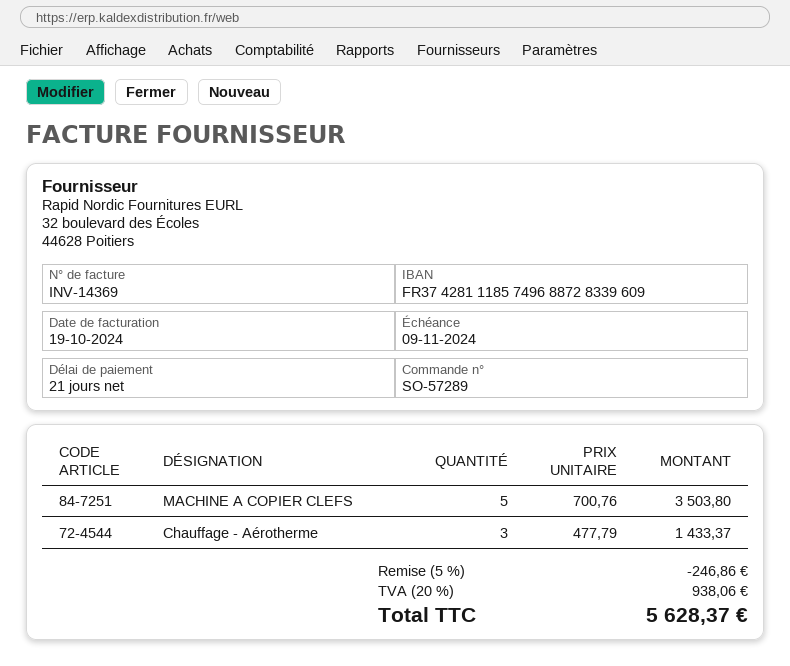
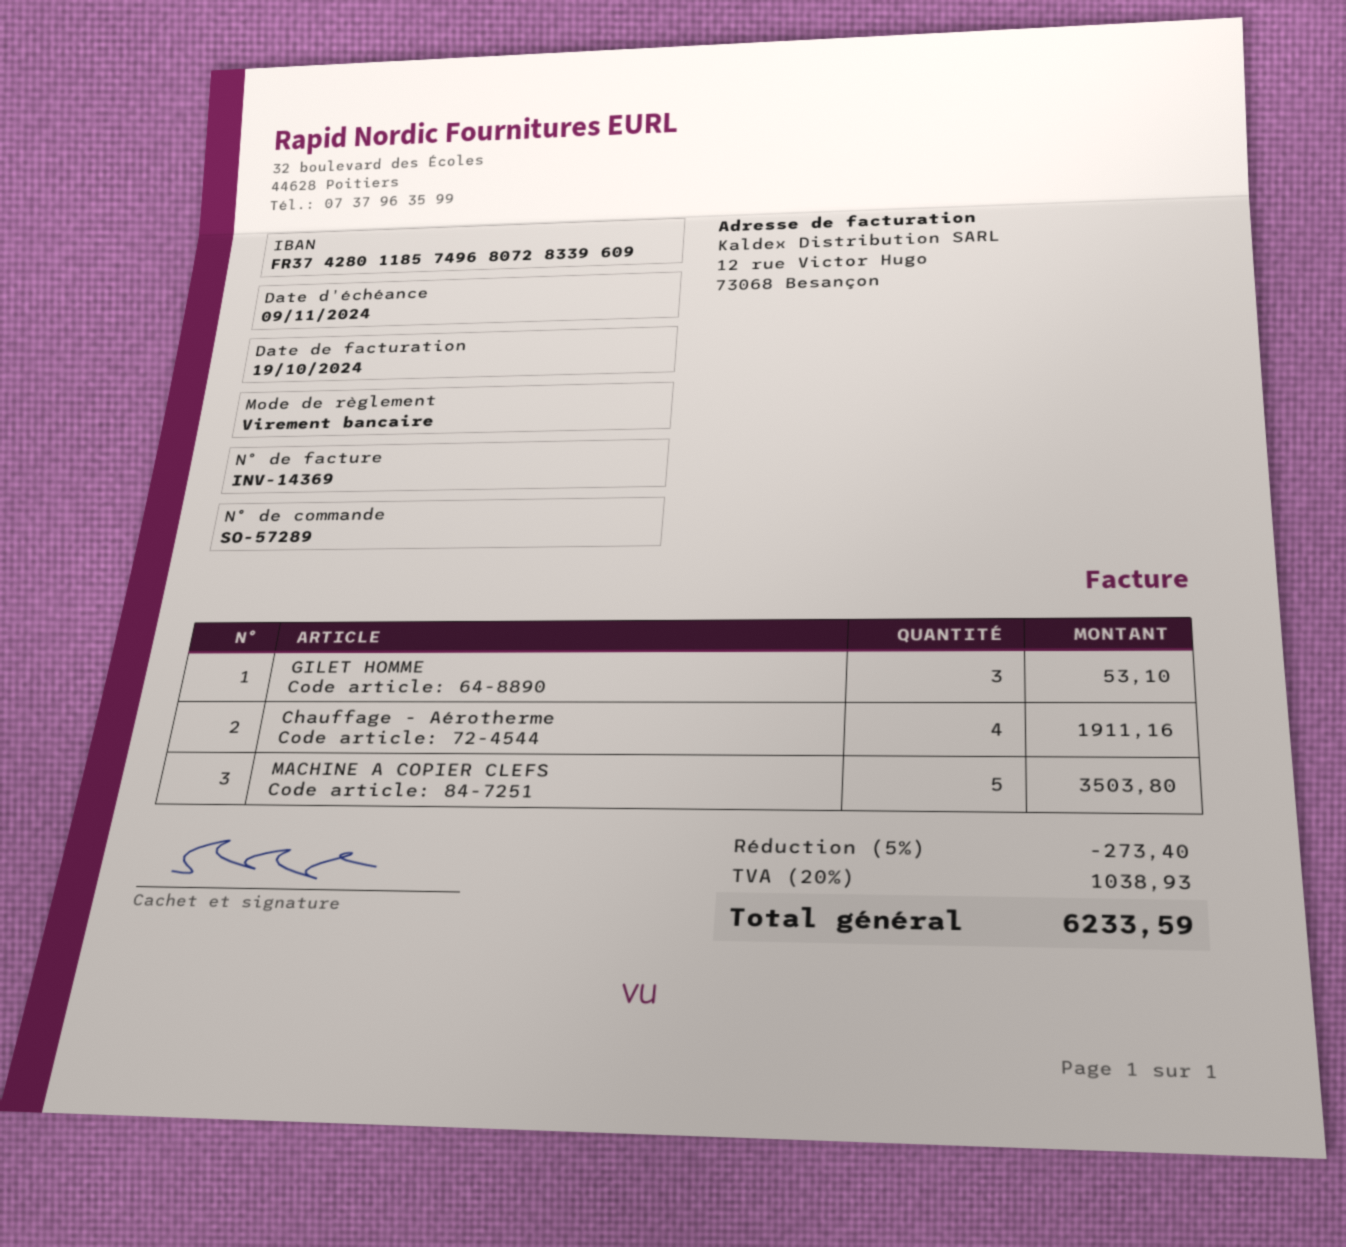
bank account: FR3742811185749688728339609 -> FR3742801185749680728339609
Chauffage - Aérotherme: 3 for 1433.37 -> 4 for 1911.16
GILET HOMME: none -> 3 for 53.10
discount: 5% = 246.86 -> 5% = 273.40
tax: 20% = 938.06 -> 20% = 1038.93
total: 5628.37 -> 6233.59

